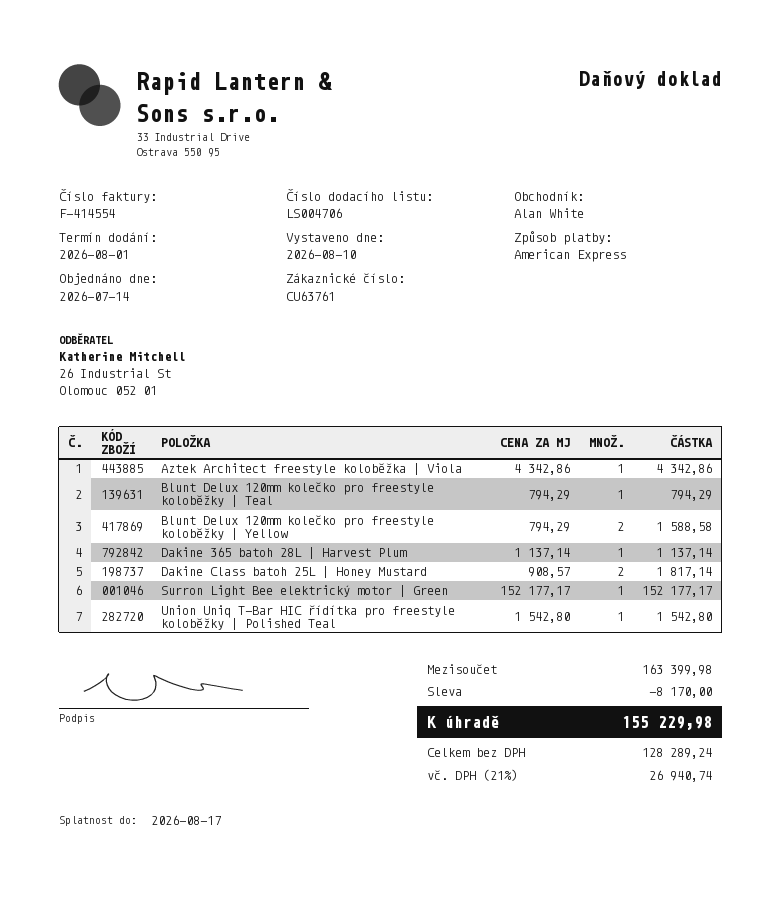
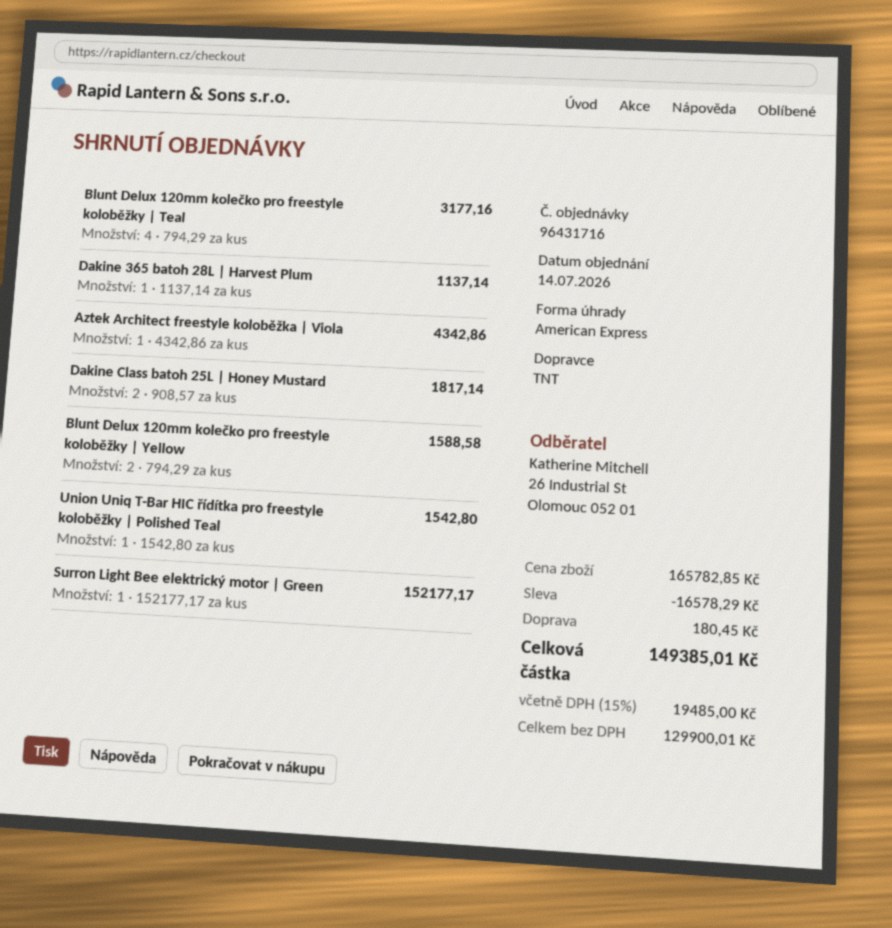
Blunt Delux 120mm kolečko pro freestyle koloběžky | Teal: 1 x 794.29 = 794.29 -> 4 x 794.29 = 3177.16
subtotal: 163399.98 -> 165782.85
discount: 8170.00 -> 16578.29
shipping: none -> 180.45
net: 128289.24 -> 129900.01
tax: 21% = 26940.74 -> 15% = 19485.00
total: 155229.98 -> 149385.01

